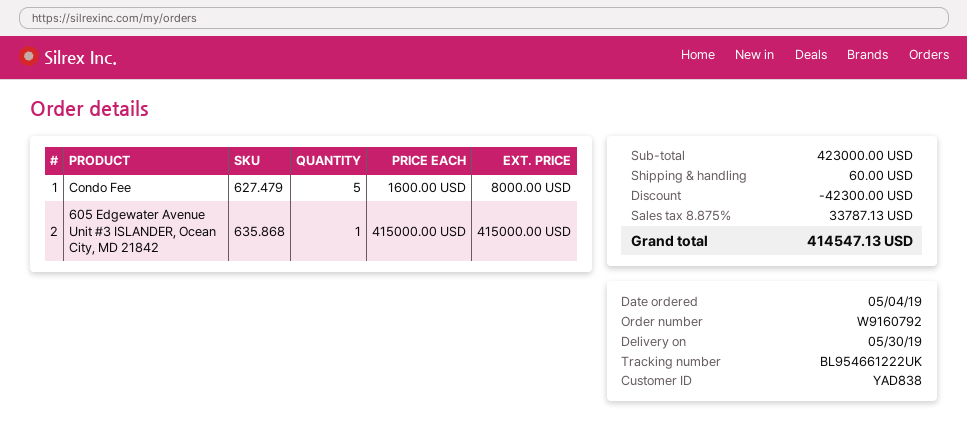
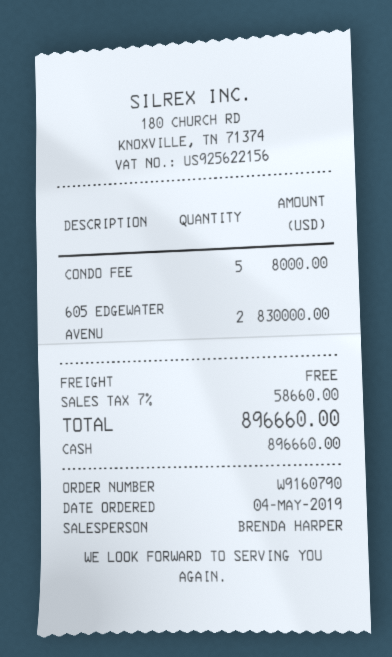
order number: W9160792 -> W9160790
605 Edgewater Avenue Unit #3 ISLANDER, Ocean City, MD 21842: 1 for 415000.00 -> 2 for 830000.00
discount: 42300.00 -> none
shipping: 60.00 -> 0.00
tax: 8.875% = 33787.13 -> 7% = 58660.00
total: 414547.13 -> 896660.00

